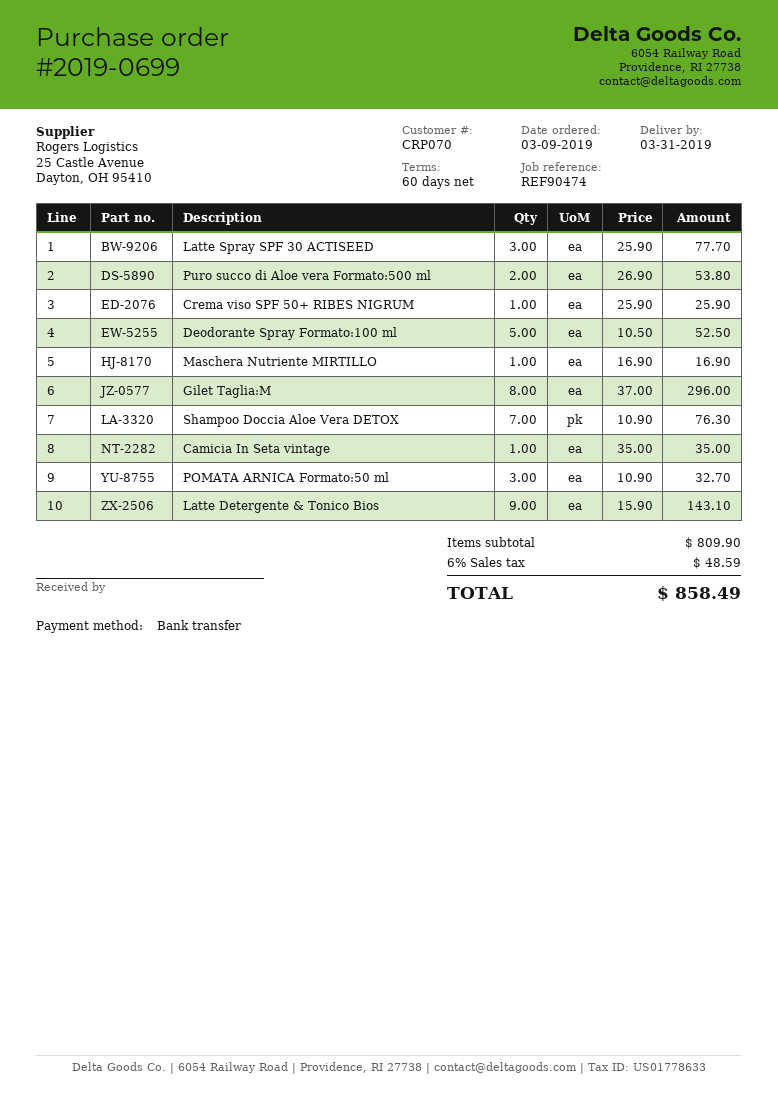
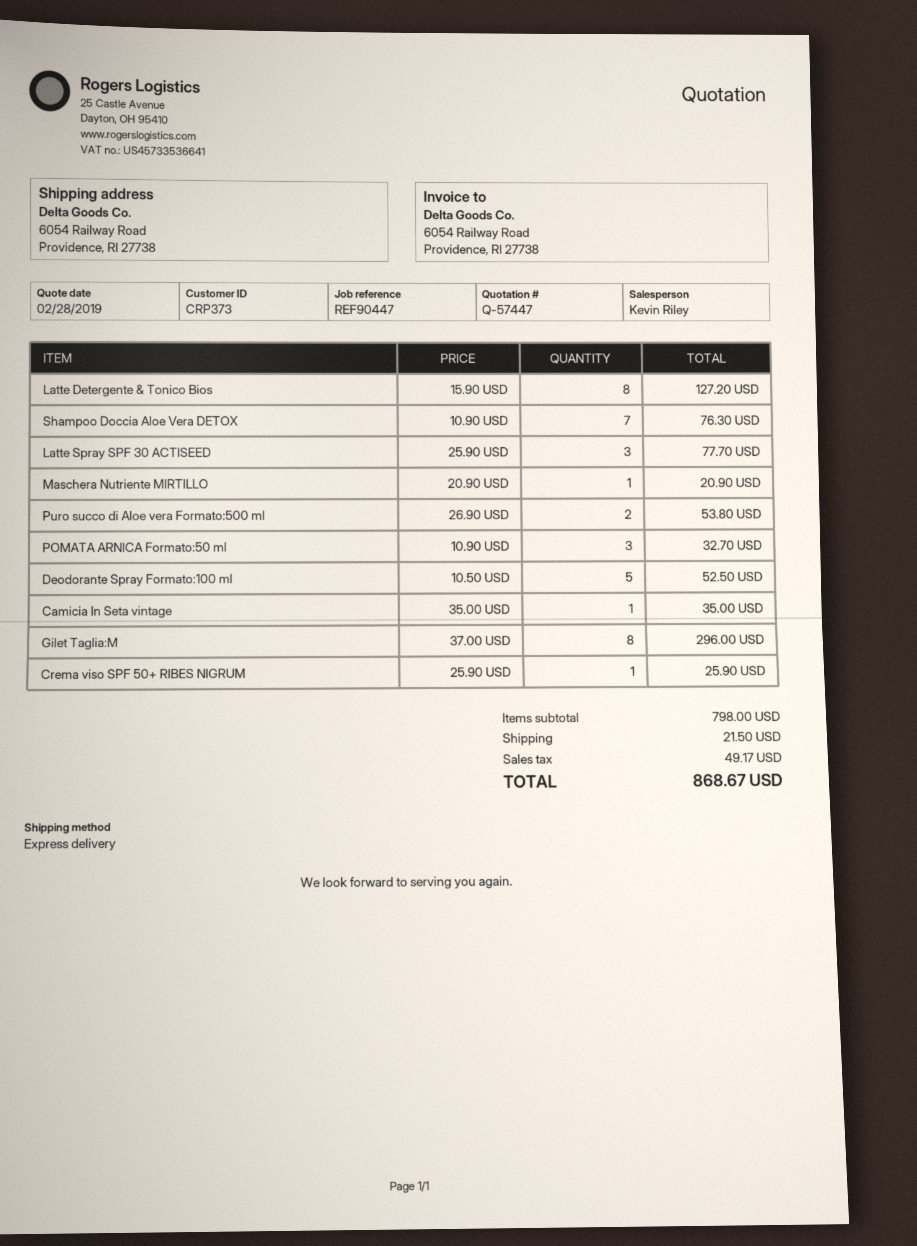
customer number: CRP070 -> CRP373
reference: REF90474 -> REF90447
Maschera Nutriente MIRTILLO: 1 x 16.90 = 16.90 -> 1 x 20.90 = 20.90
Latte Detergente & Tonico Bios: 9 x 15.90 = 143.10 -> 8 x 15.90 = 127.20
subtotal: 809.90 -> 798.00
shipping: none -> 21.50
tax: 48.59 -> 49.17
total: 858.49 -> 868.67

